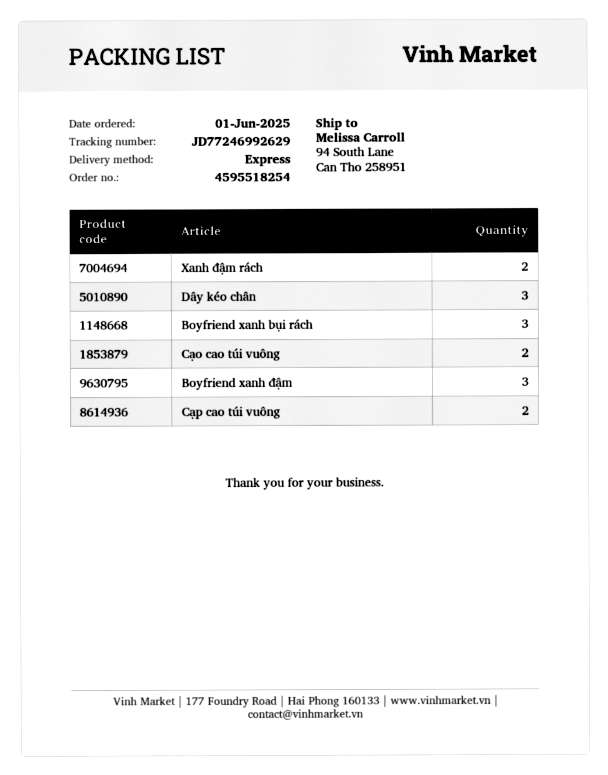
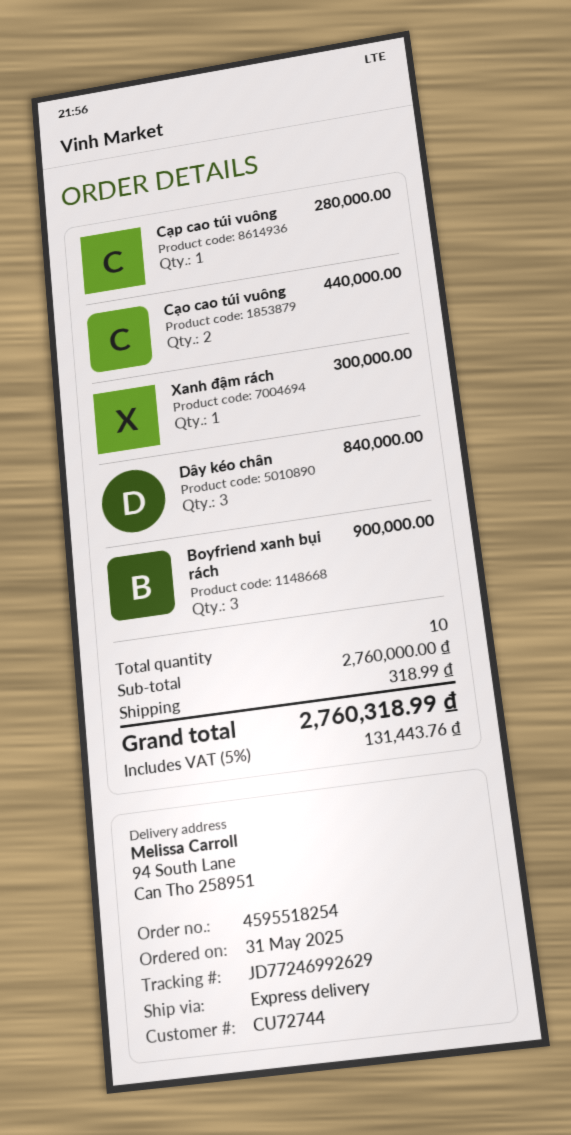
order date: 2025-06-01 -> 2025-05-31
Xanh đậm rách: 2 -> 1
Boyfriend xanh đậm: 3 -> none
Cạp cao túi vuông: 2 -> 1

